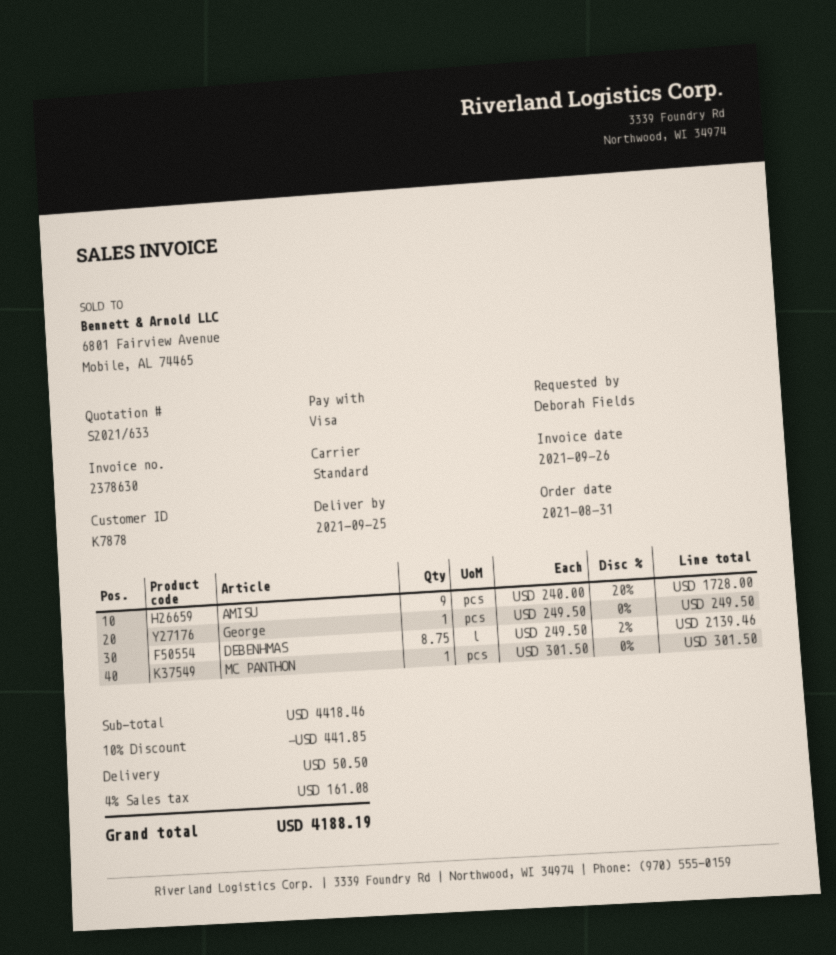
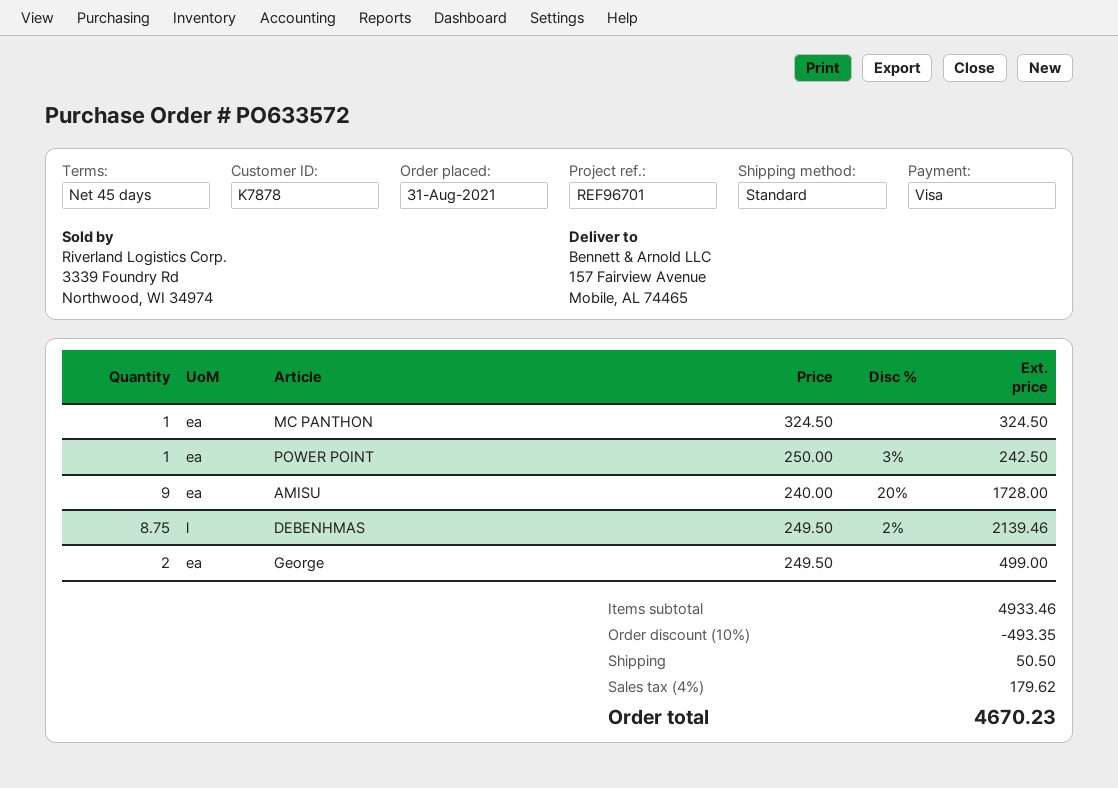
George: 1 x 249.50 = 249.50 -> 2 x 249.50 = 499.00
MC PANTHON: 1 x 301.50 = 301.50 -> 1 x 324.50 = 324.50
POWER POINT: none -> 1 x 250.00 - 3% = 242.50
subtotal: 4418.46 -> 4933.46
discount: 10% = 441.85 -> 10% = 493.35
tax: 4% = 161.08 -> 4% = 179.62
total: 4188.19 -> 4670.23

